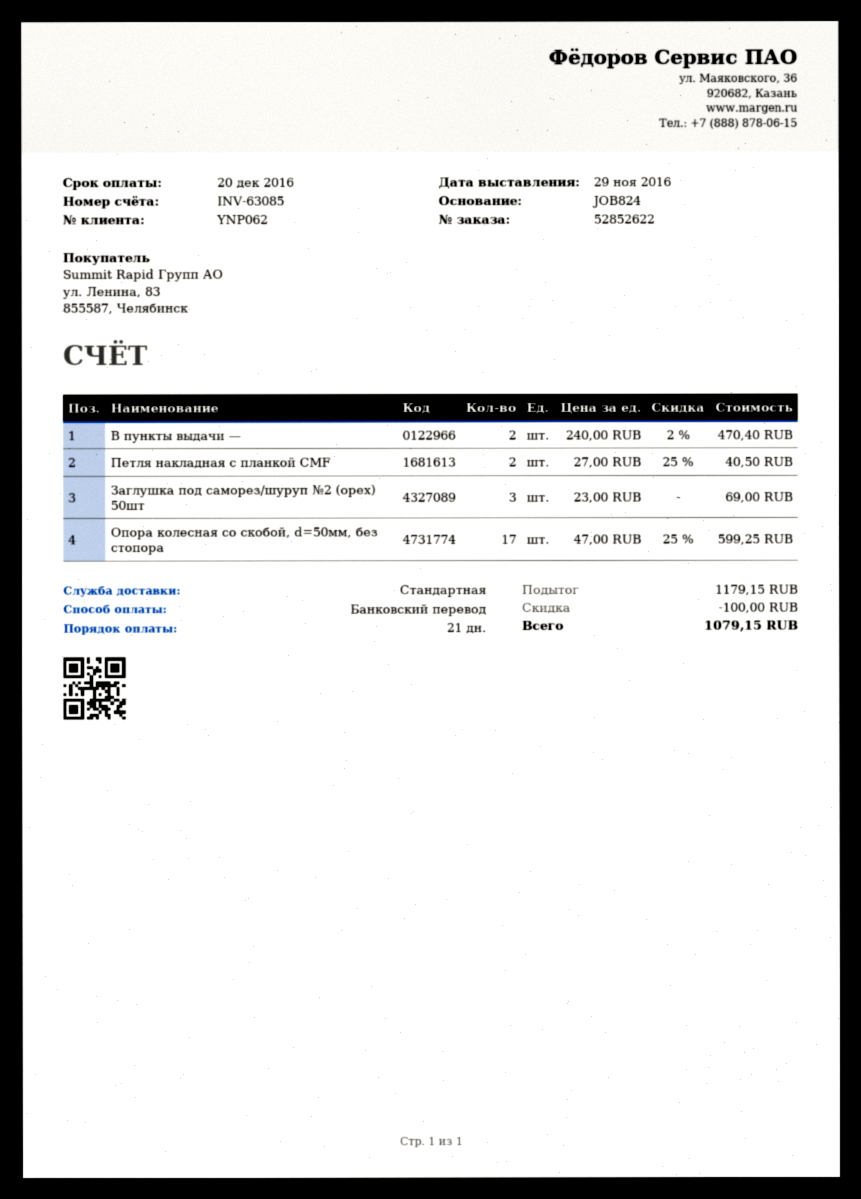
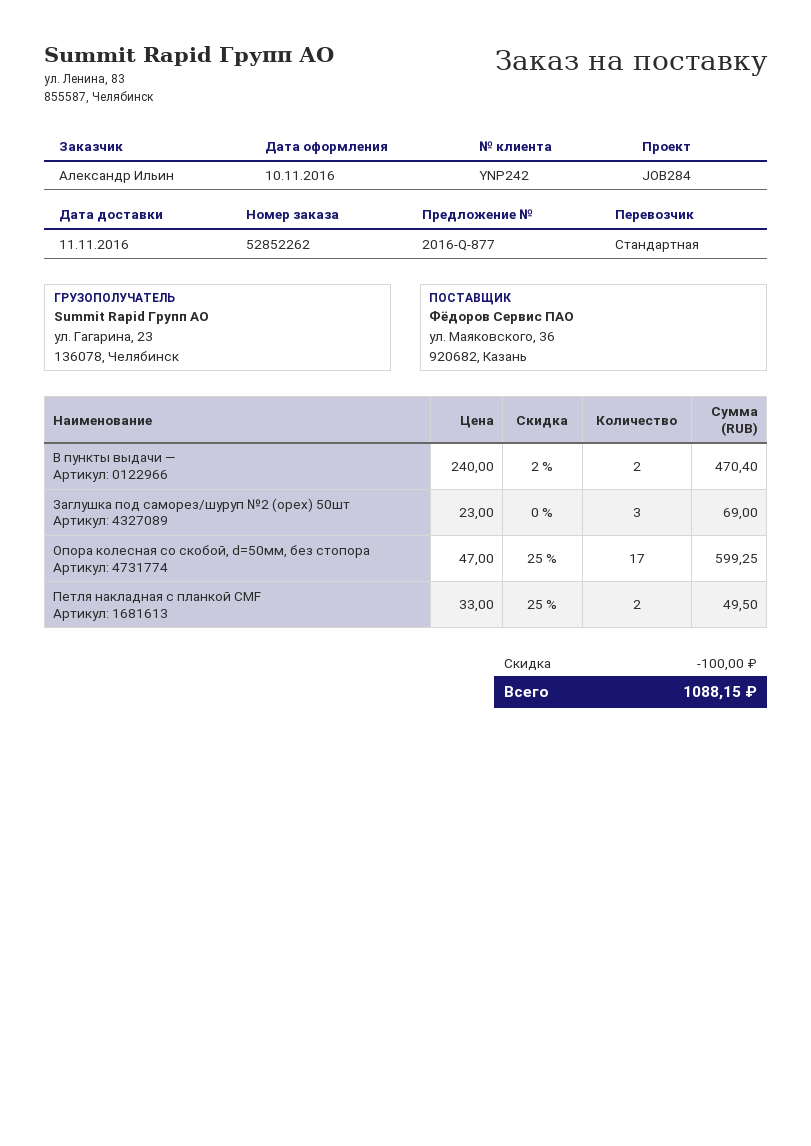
order number: 52852622 -> 52852262
customer number: YNP062 -> YNP242
reference: JOB824 -> JOB284
Петля накладная с планкой CMF: 2 x 27.00 - 25% = 40.50 -> 2 x 33.00 - 25% = 49.50
total: 1079.15 -> 1088.15

